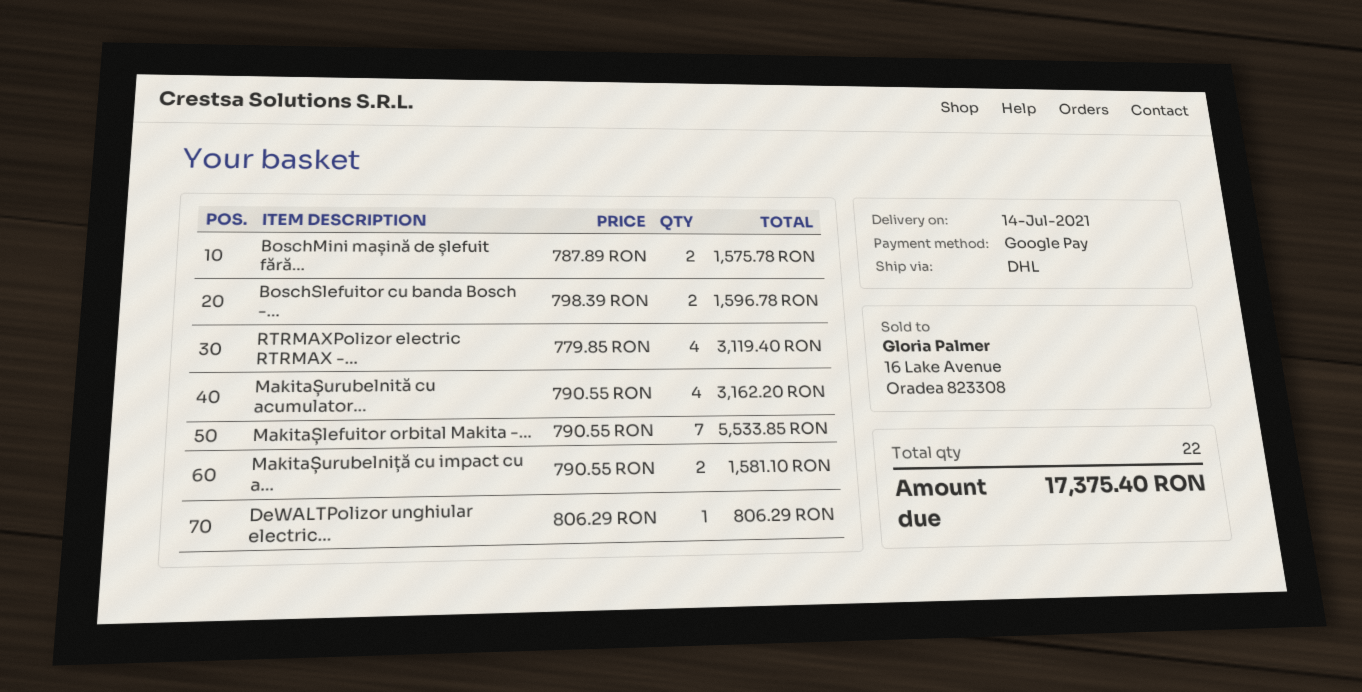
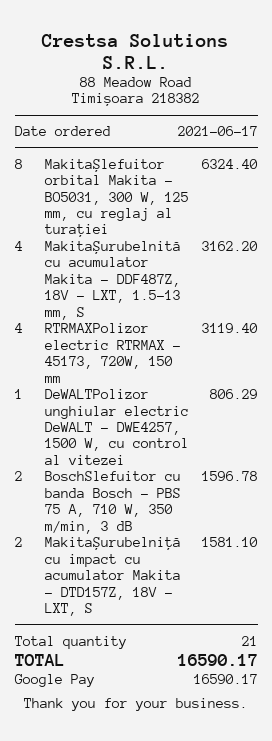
BoschMini mașină de șlefuit fără...: 2 for 1575.78 -> none
MakitaȘlefuitor orbital Makita -...: 7 for 5533.85 -> 8 for 6324.40
total quantity: 22 -> 21
total: 17375.40 -> 16590.17

